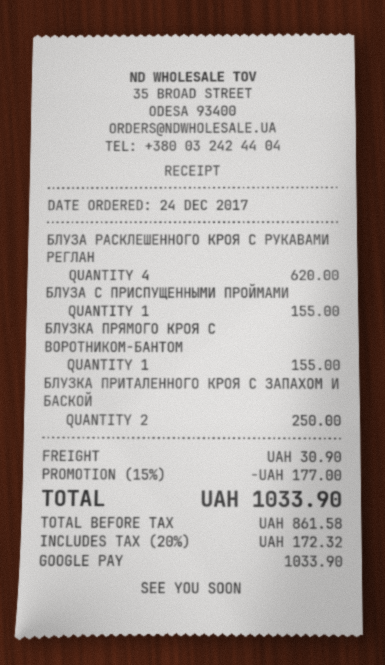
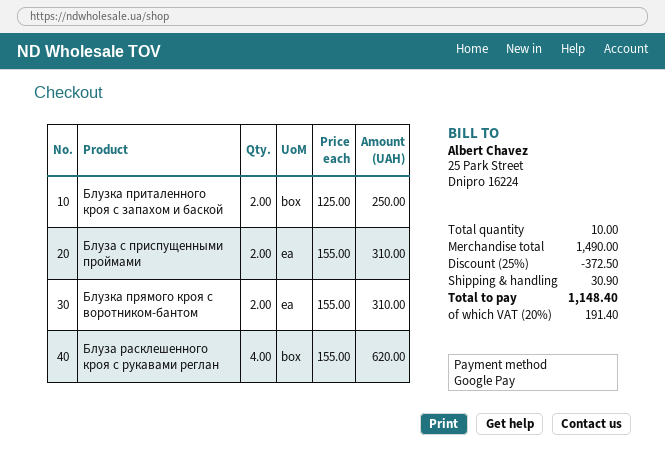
БЛУЗА С ПРИСПУЩЕННЫМИ ПРОЙМАМИ: 1 for 155.00 -> 2 for 310.00
БЛУЗКА ПРЯМОГО КРОЯ С ВОРОТНИКОМ-БАНТОМ: 1 for 155.00 -> 2 for 310.00
discount: 15% = 177.00 -> 25% = 372.50
tax: 20% = 172.32 -> 20% = 191.40
total: 1033.90 -> 1148.40

